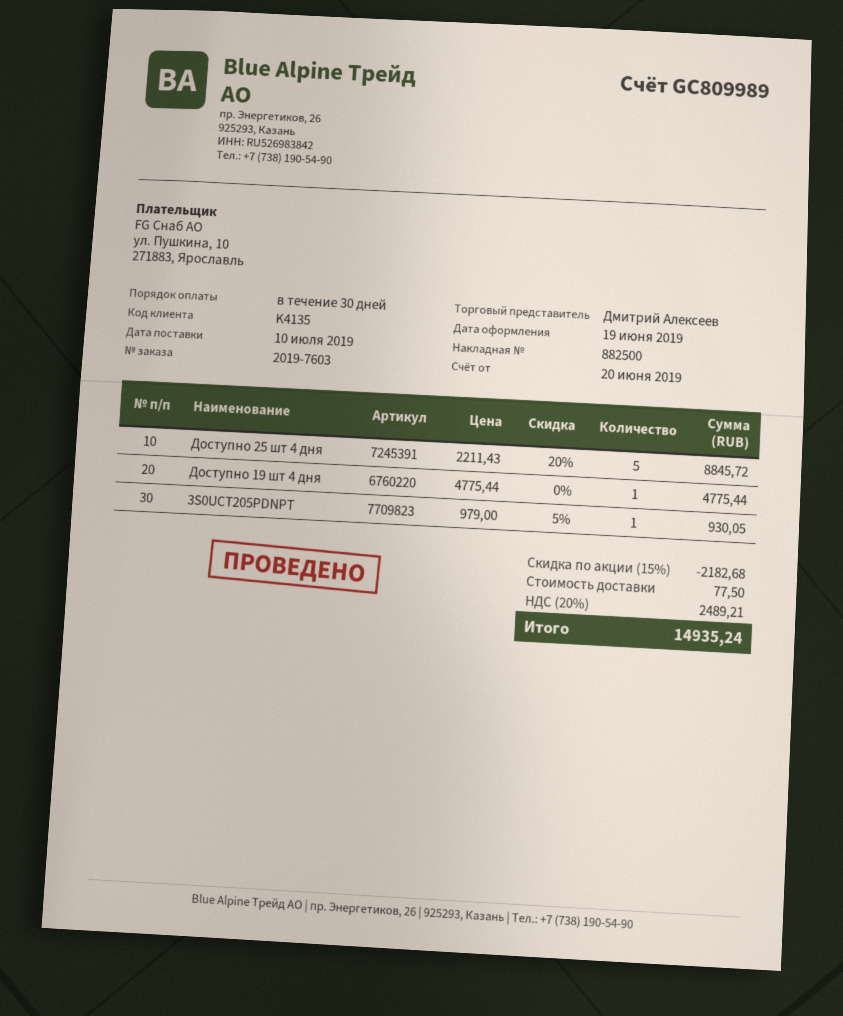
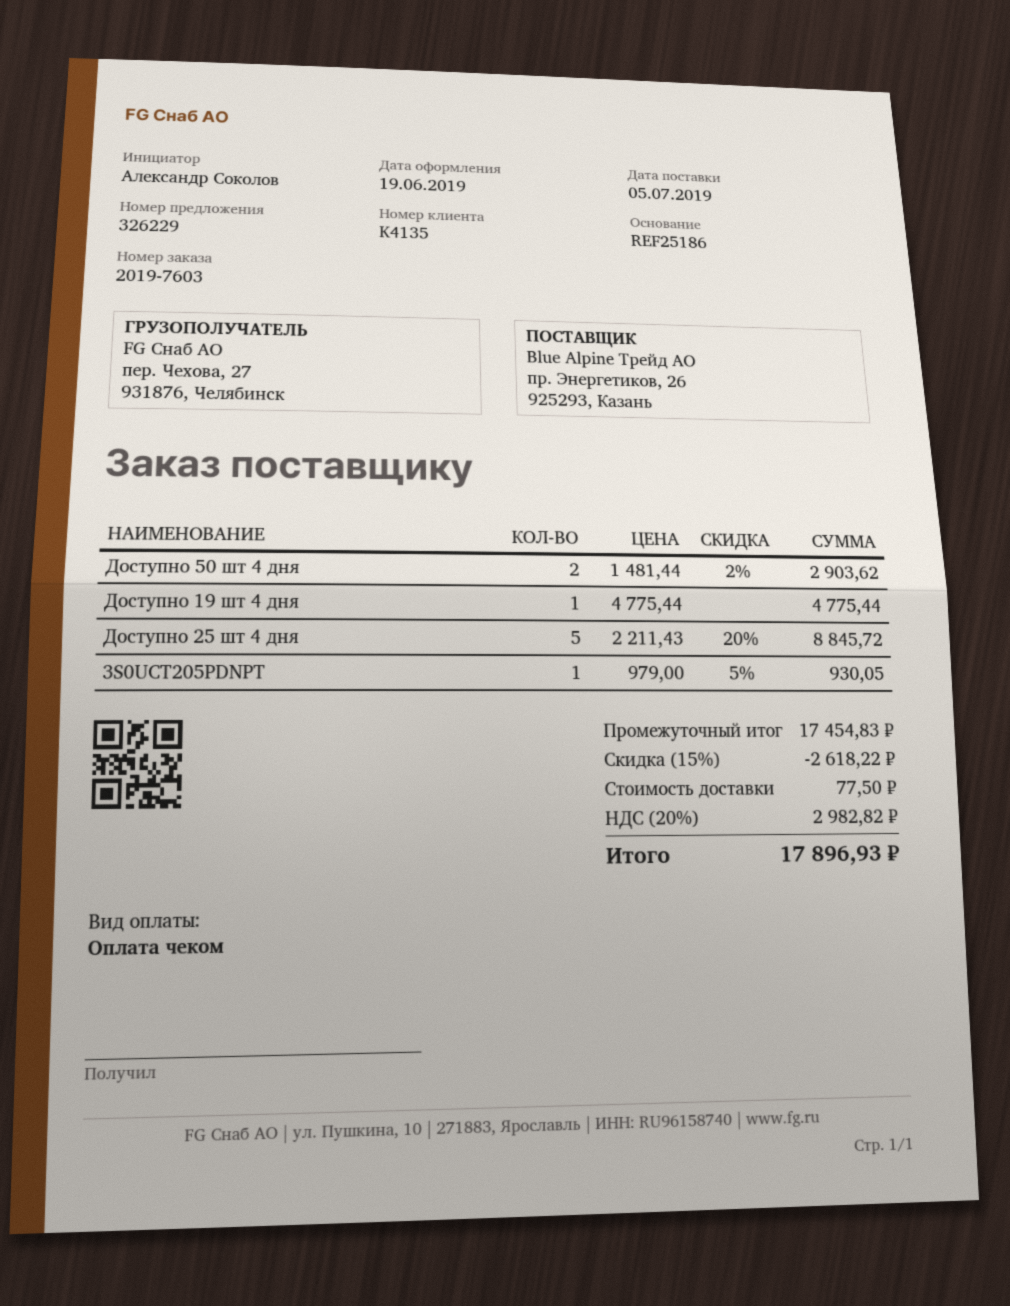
delivery date: 2019-07-10 -> 2019-07-05
Доступно 50 шт 4 дня: none -> 2 x 1481.44 - 2% = 2903.62
discount: 15% = 2182.68 -> 15% = 2618.22
tax: 20% = 2489.21 -> 20% = 2982.82
total: 14935.24 -> 17896.93

